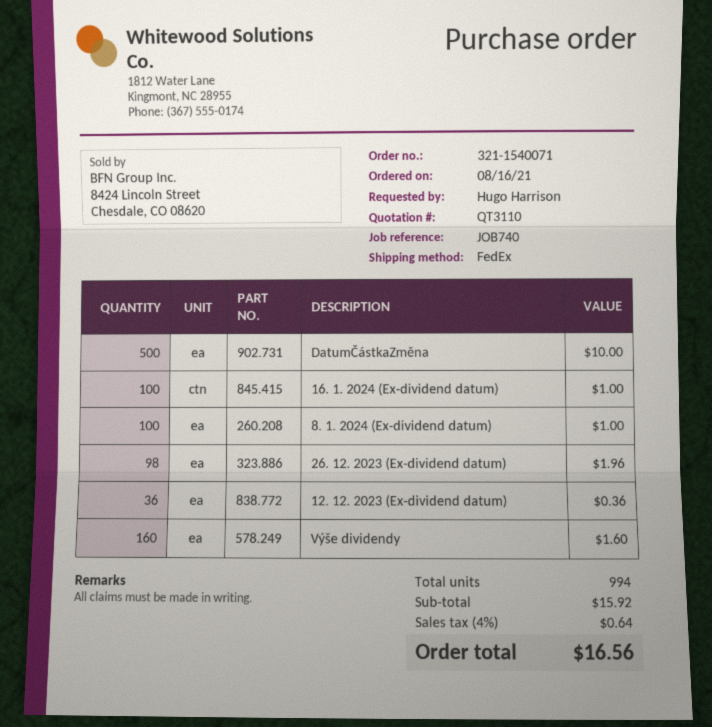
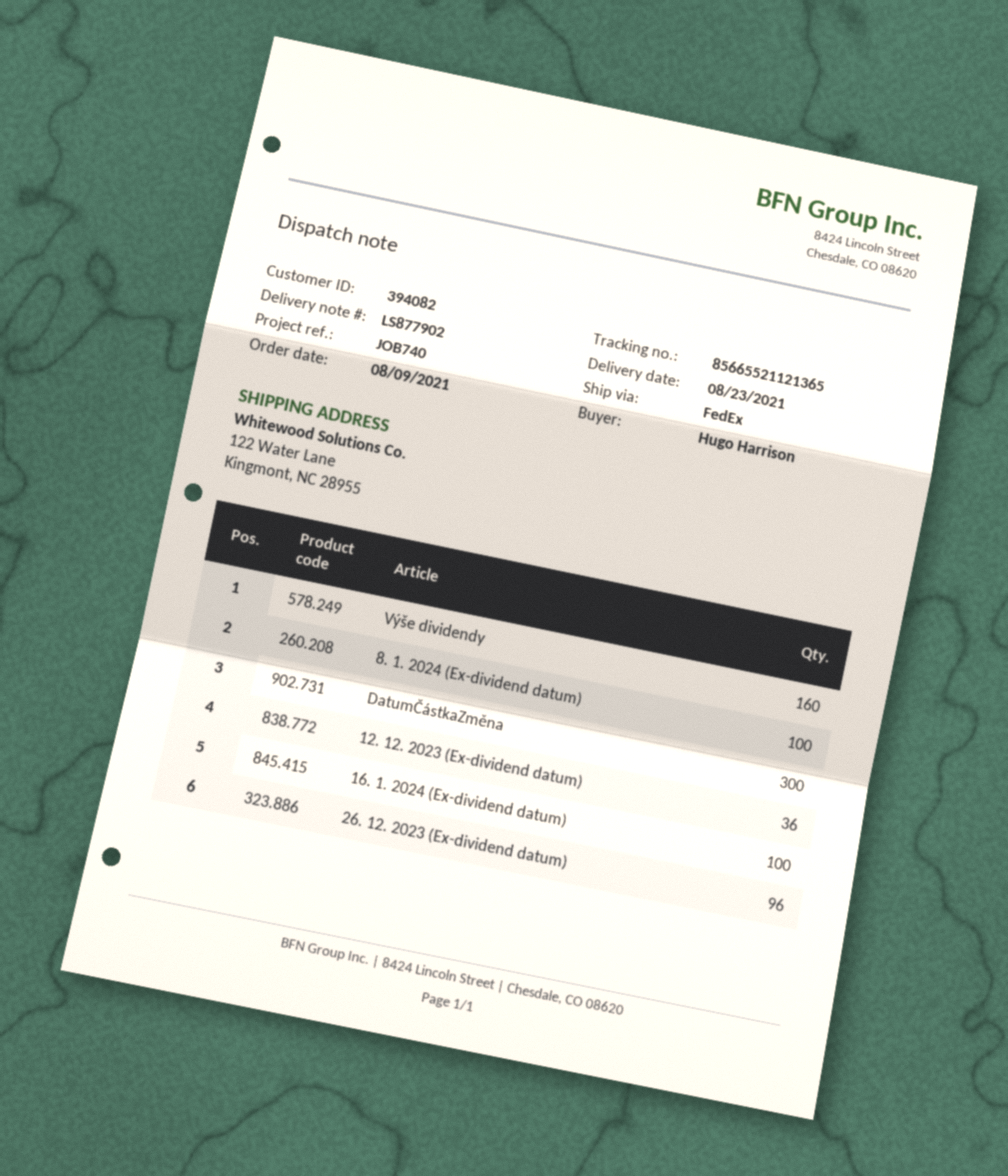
order date: 2021-08-16 -> 2021-08-09
DatumČástkaZměna: 500 -> 300
26. 12. 2023 (Ex-dividend datum): 98 -> 96

